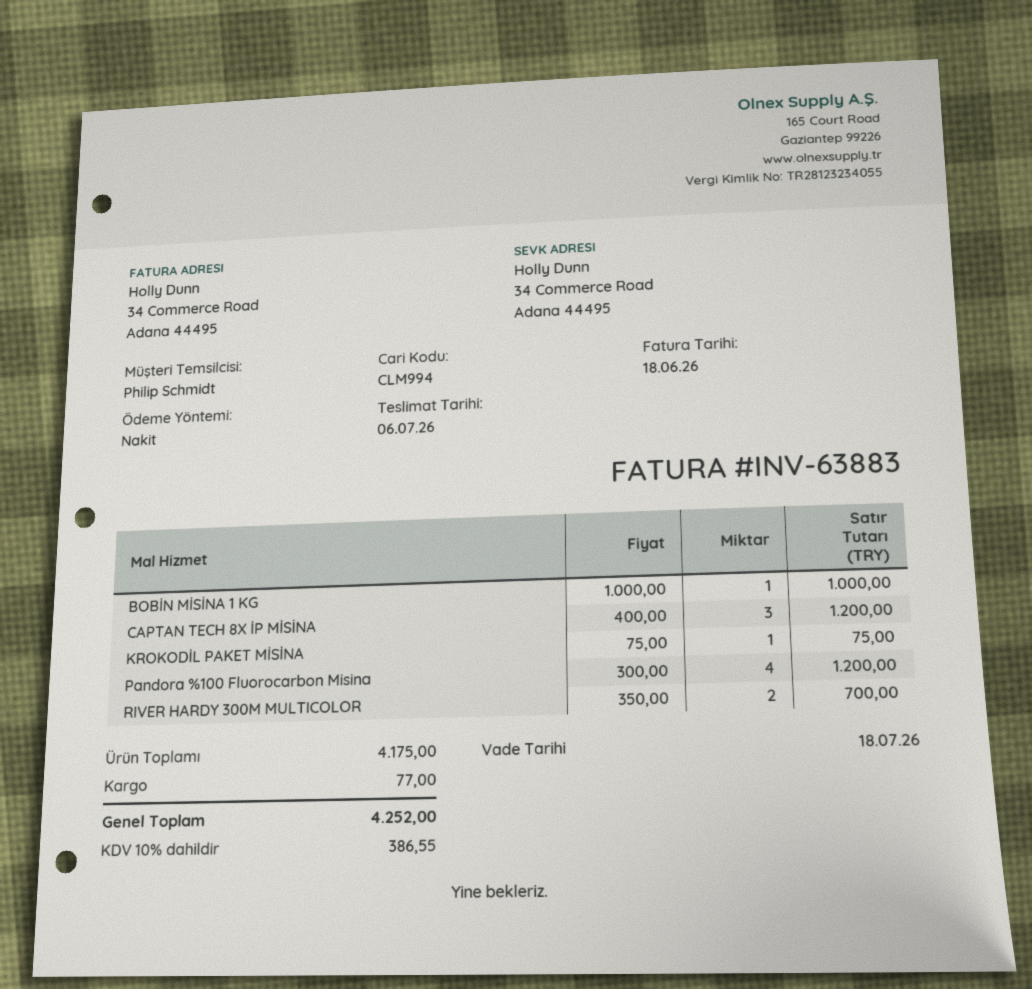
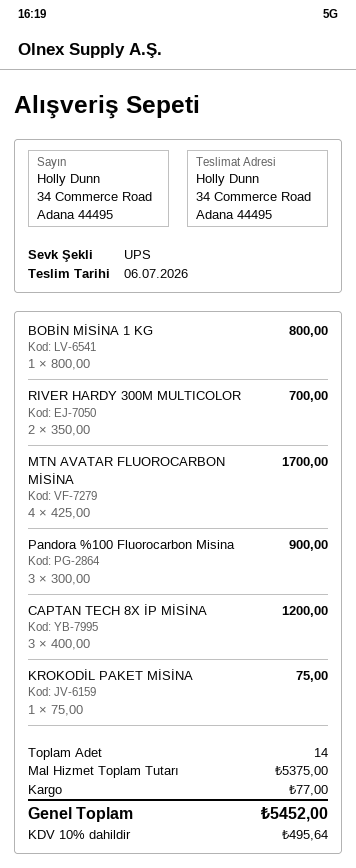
BOBİN MİSİNA 1 KG: 1 x 1000.00 = 1000.00 -> 1 x 800.00 = 800.00
Pandora %100 Fluorocarbon Misina: 4 x 300.00 = 1200.00 -> 3 x 300.00 = 900.00
MTN AVATAR FLUOROCARBON MİSİNA: none -> 4 x 425.00 = 1700.00
subtotal: 4175.00 -> 5375.00
tax: 10% = 386.55 -> 10% = 495.64
total: 4252.00 -> 5452.00

